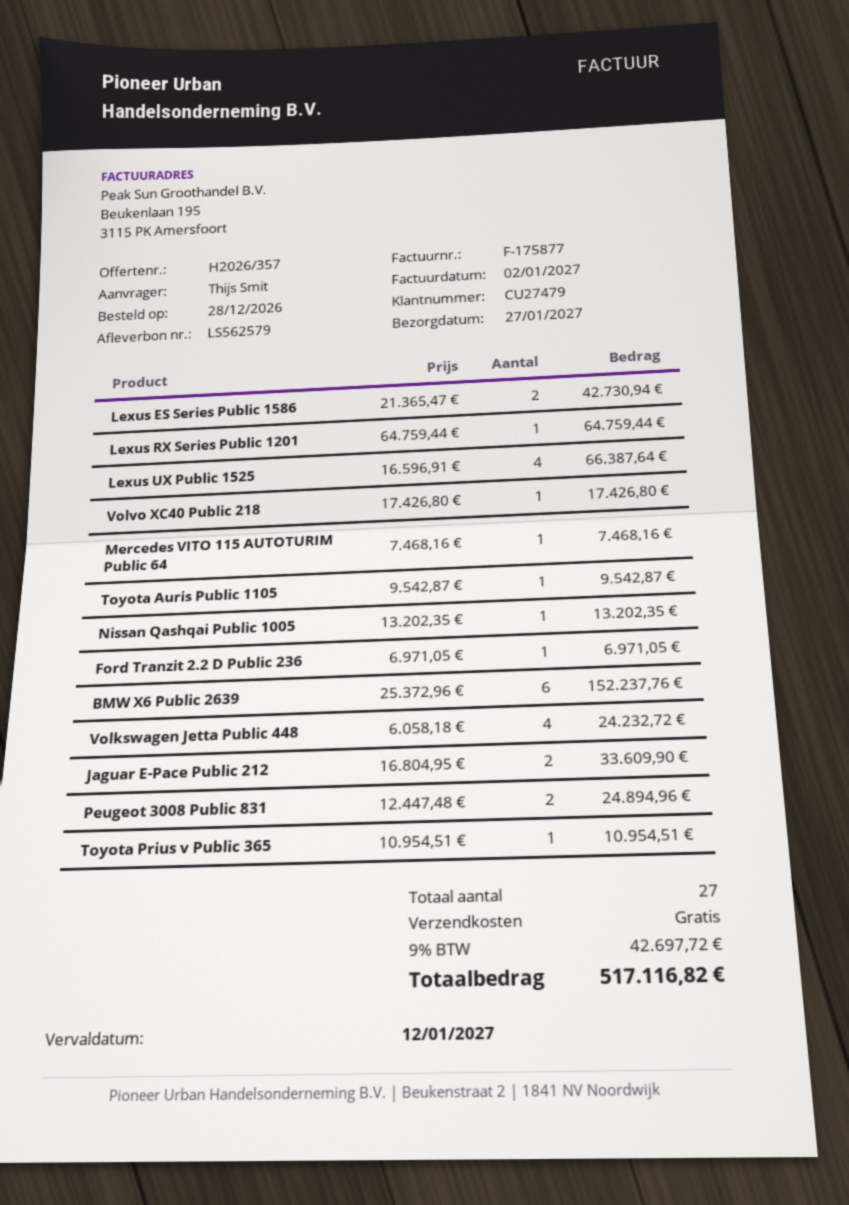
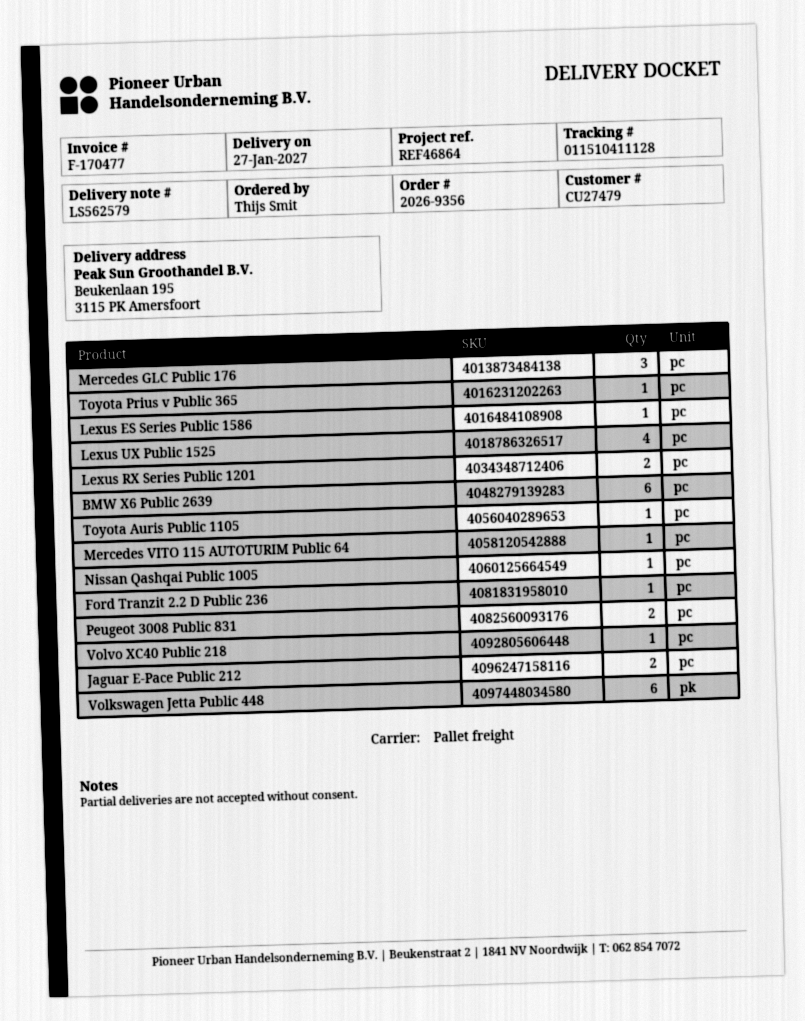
invoice number: F-175877 -> F-170477
Lexus ES Series Public 1586: 2 -> 1
Lexus RX Series Public 1201: 1 -> 2
Volkswagen Jetta Public 448: 4 -> 6
Mercedes GLC Public 176: none -> 3

